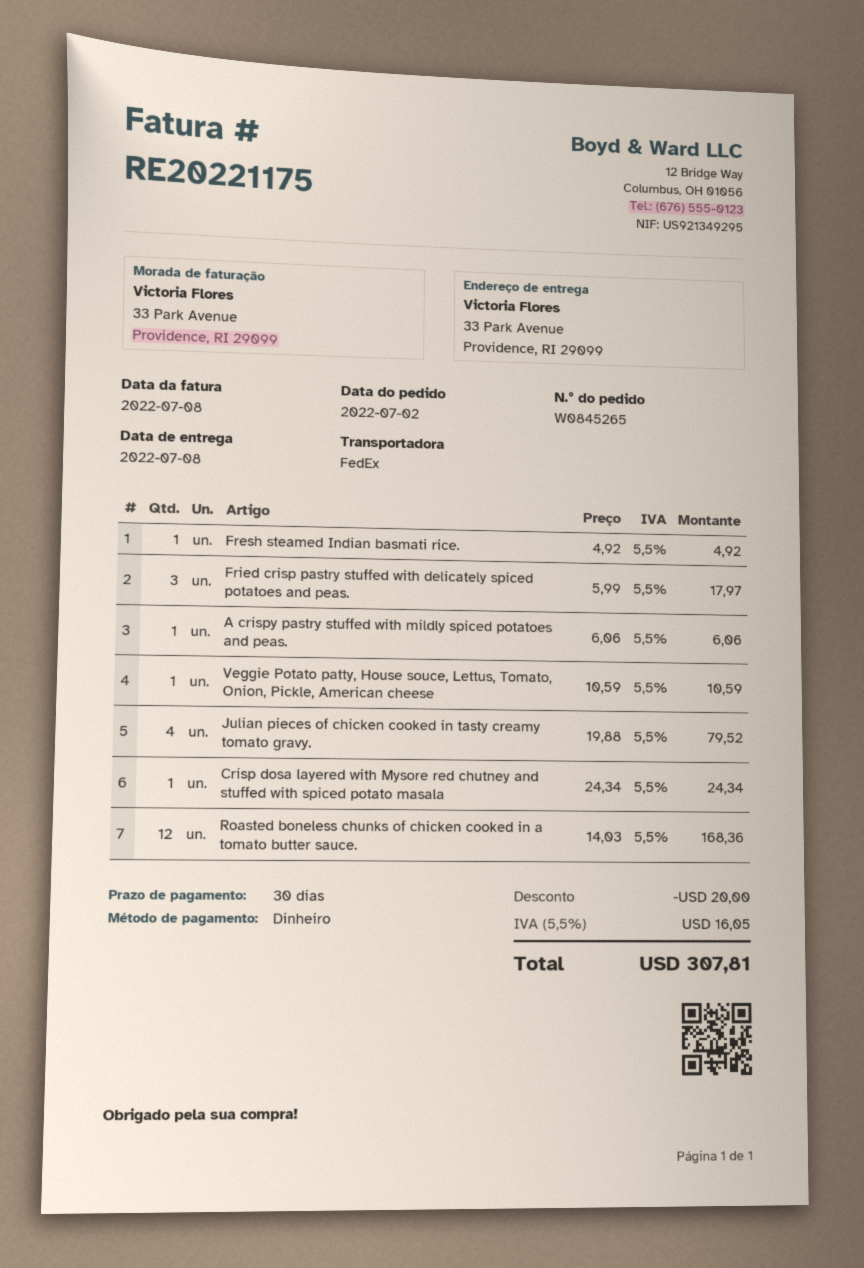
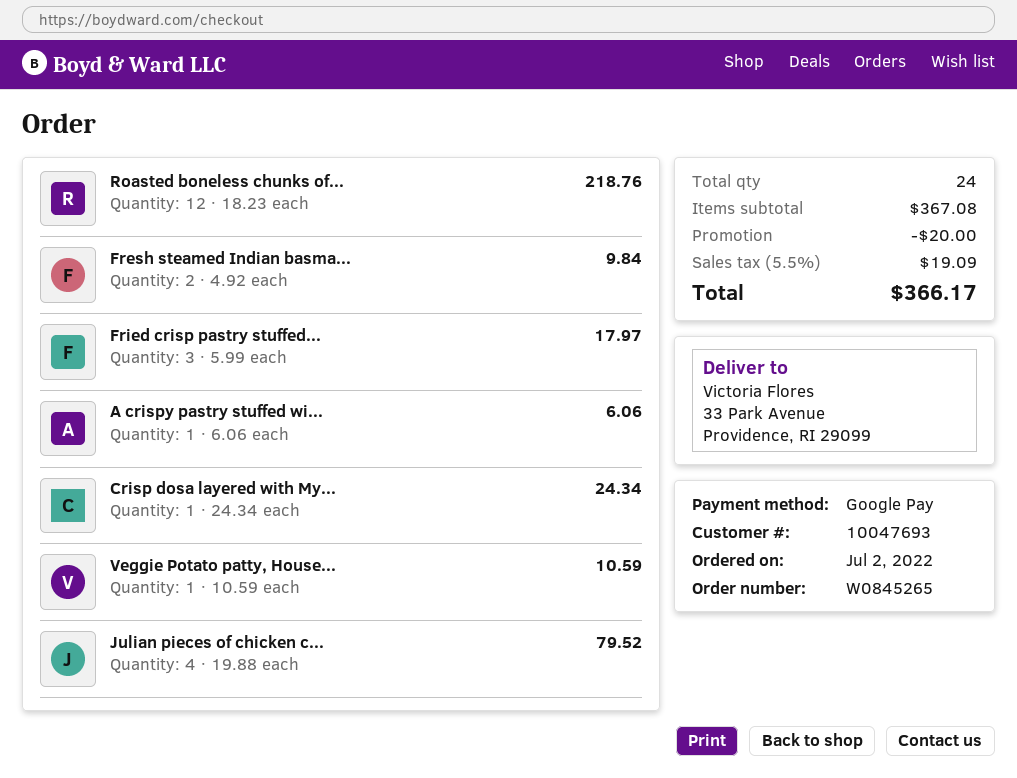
payment method: cash -> Google Pay
Fresh steamed Indian basmati rice.: 1 x 4.92 = 4.92 -> 2 x 4.92 = 9.84
Roasted boneless chunks of chicken cooked in a tomato butter sauce.: 12 x 14.03 = 168.36 -> 12 x 18.23 = 218.76
tax: 5.5% = 16.05 -> 5.5% = 19.09
total: 307.81 -> 366.17

